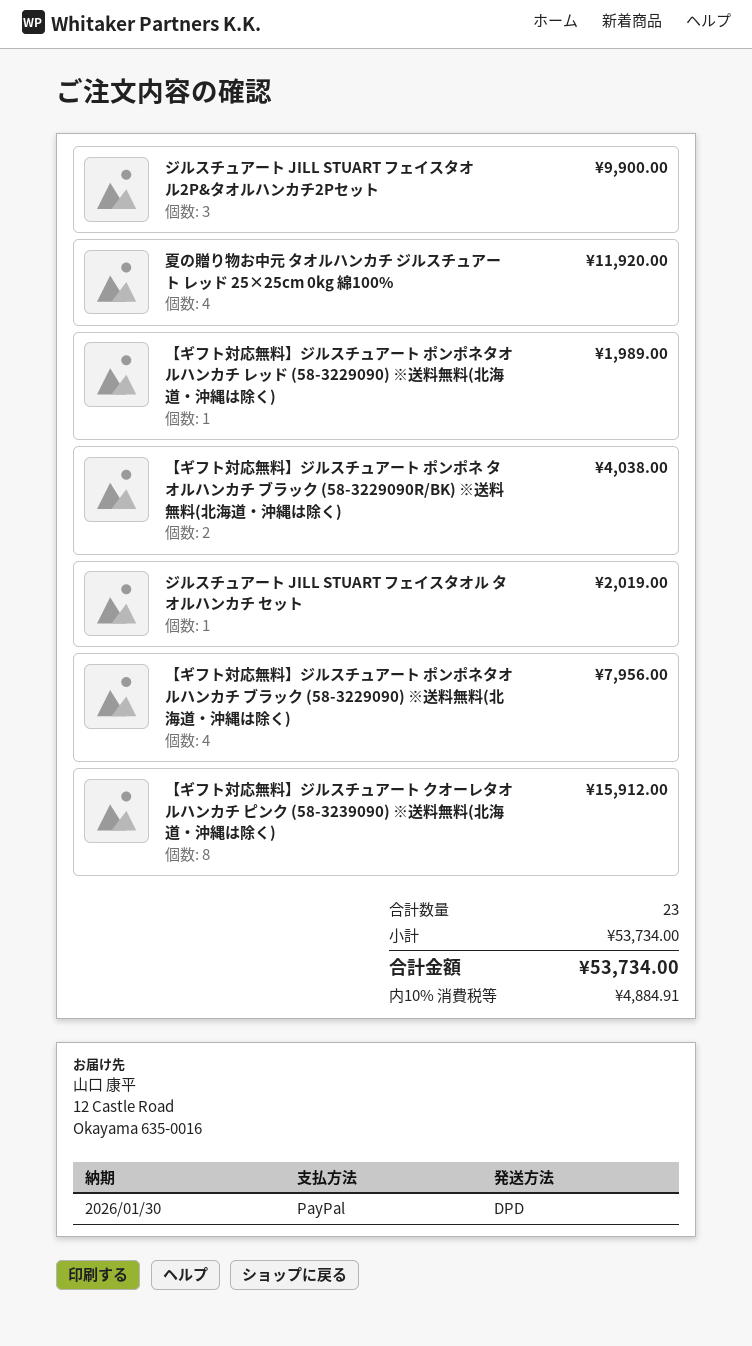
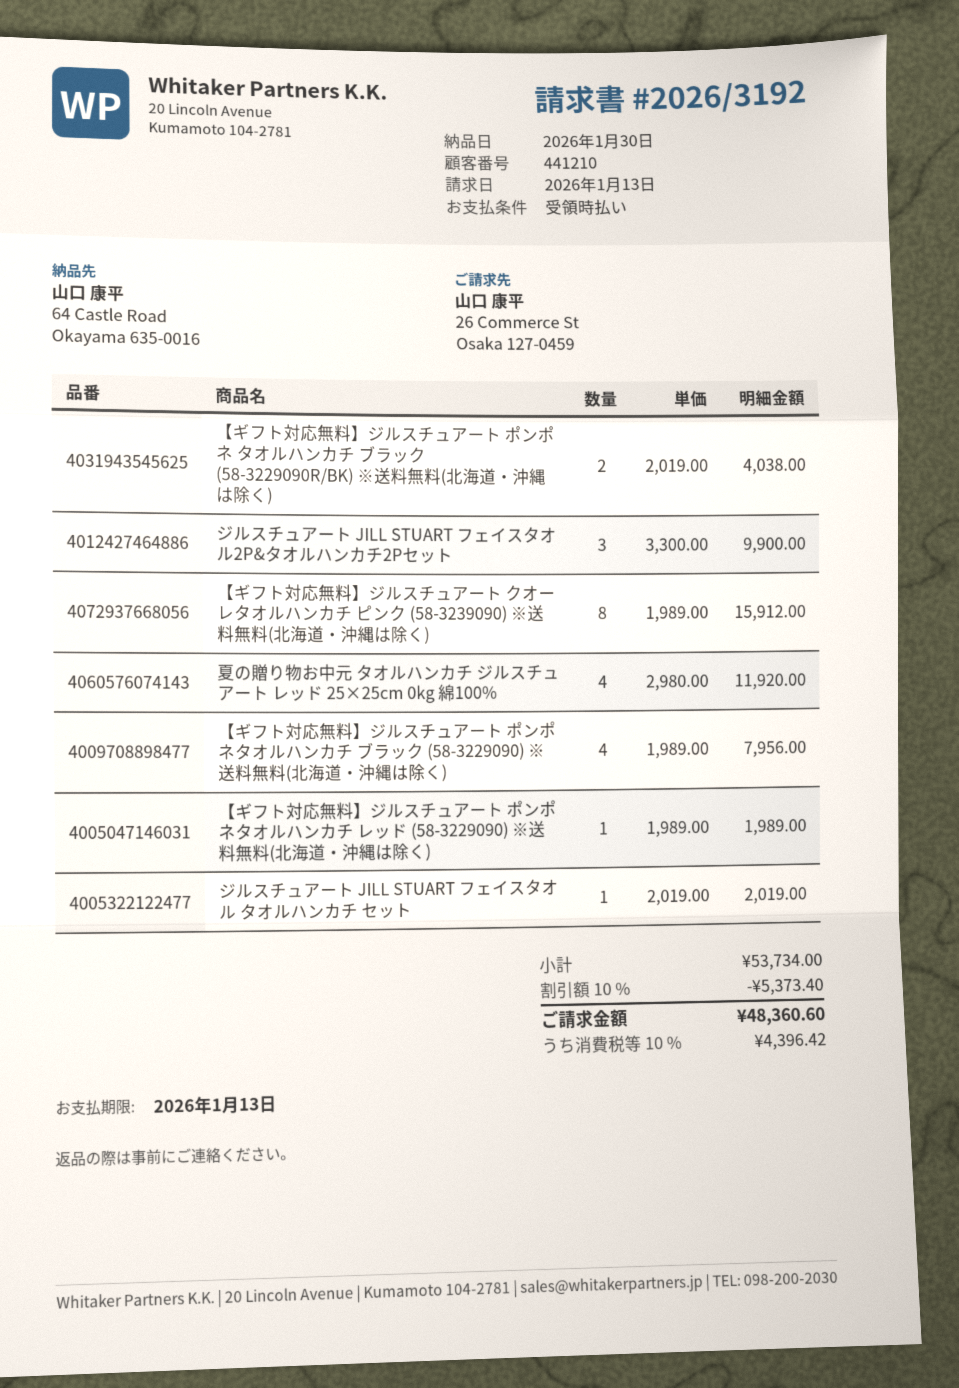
ship to: 12 Castle Road, Okayama 635-0016 -> 64 Castle Road, Okayama 635-0016
discount: none -> 10% = 5373.40
tax: 10% = 4884.91 -> 10% = 4396.42
total: 53734.00 -> 48360.60

